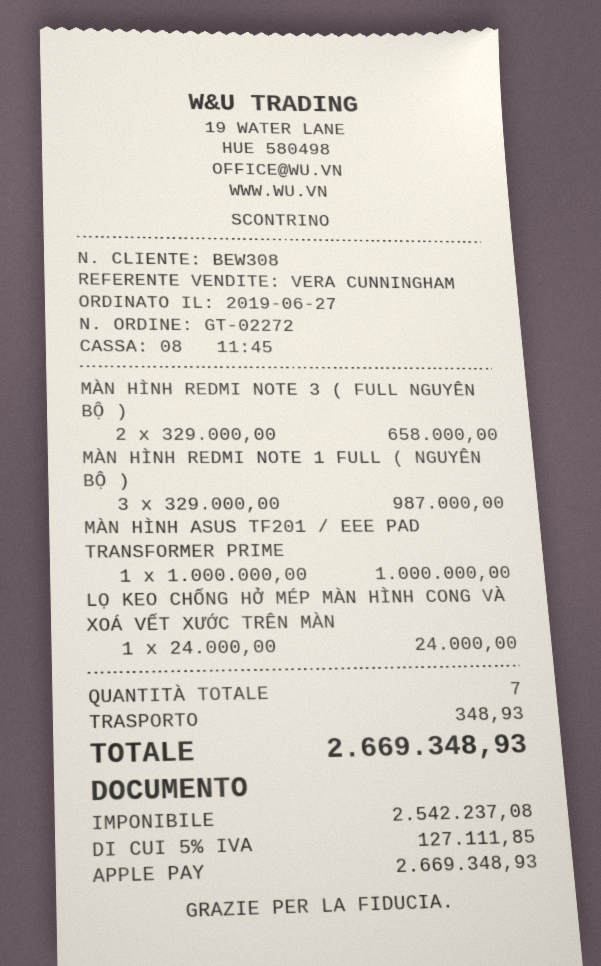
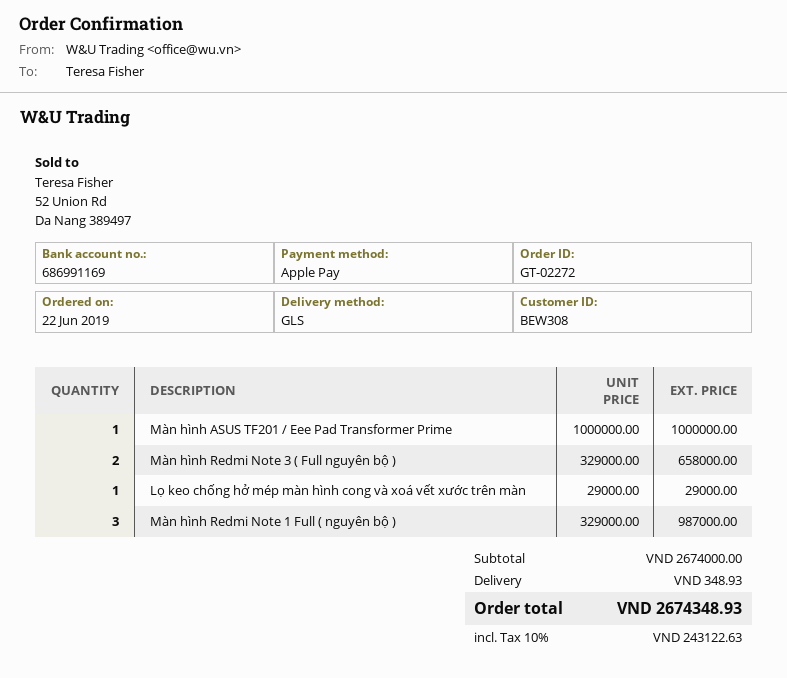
order date: 2019-06-27 -> 2019-06-22
LỌ KEO CHỐNG HỞ MÉP MÀN HÌNH CONG VÀ XOÁ VẾT XƯỚC TRÊN MÀN: 1 x 24000.00 = 24000.00 -> 1 x 29000.00 = 29000.00
tax: 5% = 127111.85 -> 10% = 243122.63
total: 2669348.93 -> 2674348.93

